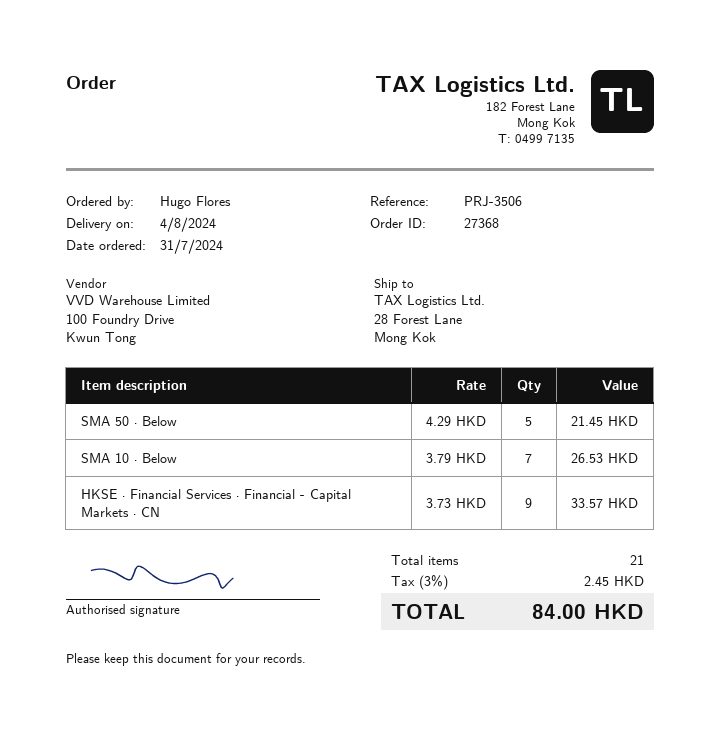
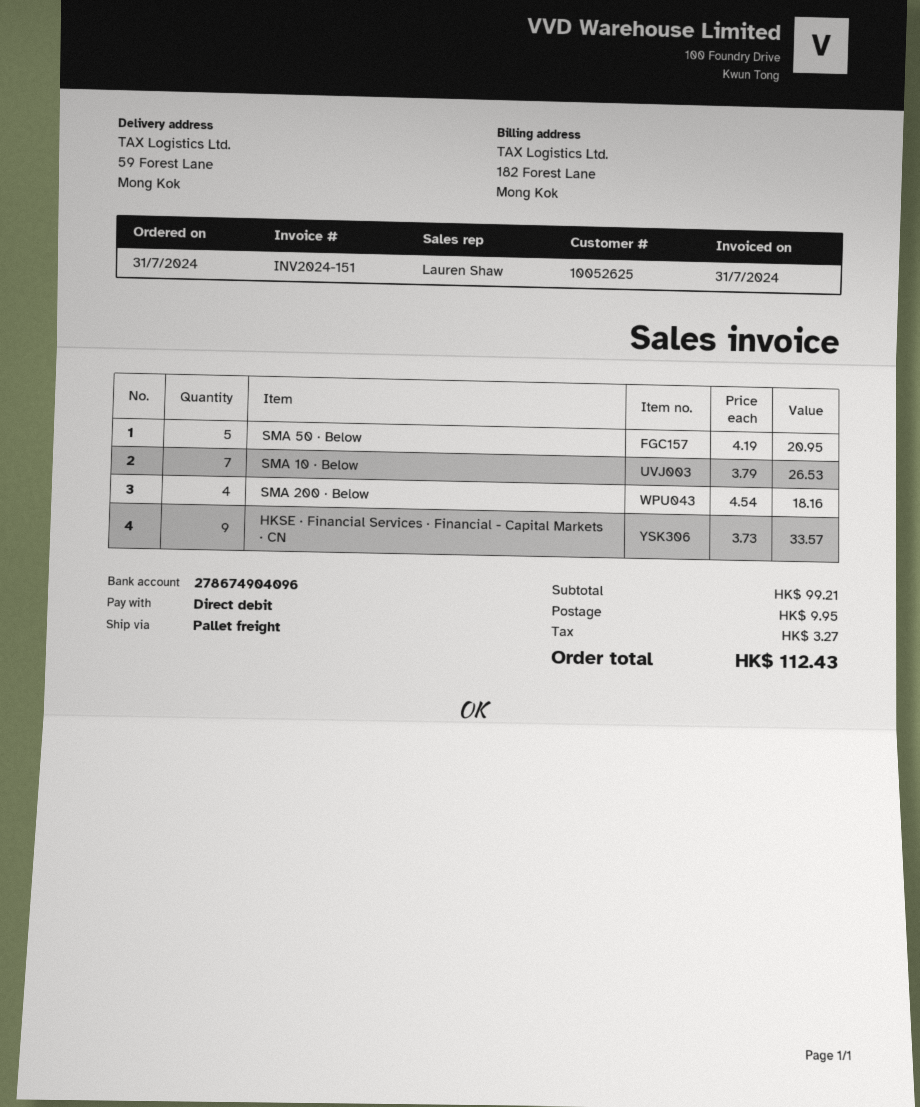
ship to: 28 Forest Lane, Mong Kok -> 59 Forest Lane, Mong Kok
SMA 50 · Below: 5 x 4.29 = 21.45 -> 5 x 4.19 = 20.95
SMA 200 · Below: none -> 4 x 4.54 = 18.16
shipping: none -> 9.95
tax: 2.45 -> 3.27
total: 84.00 -> 112.43

